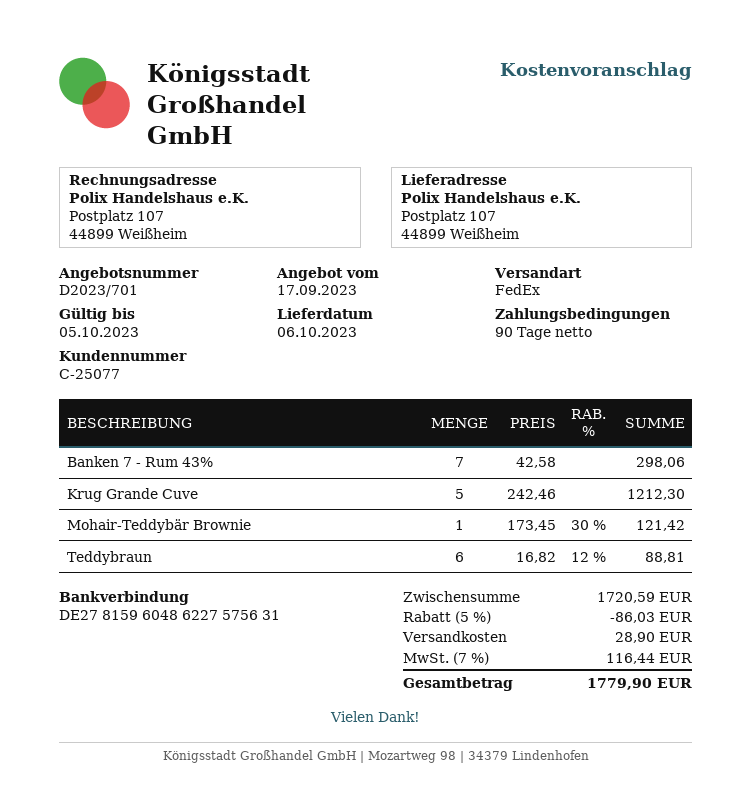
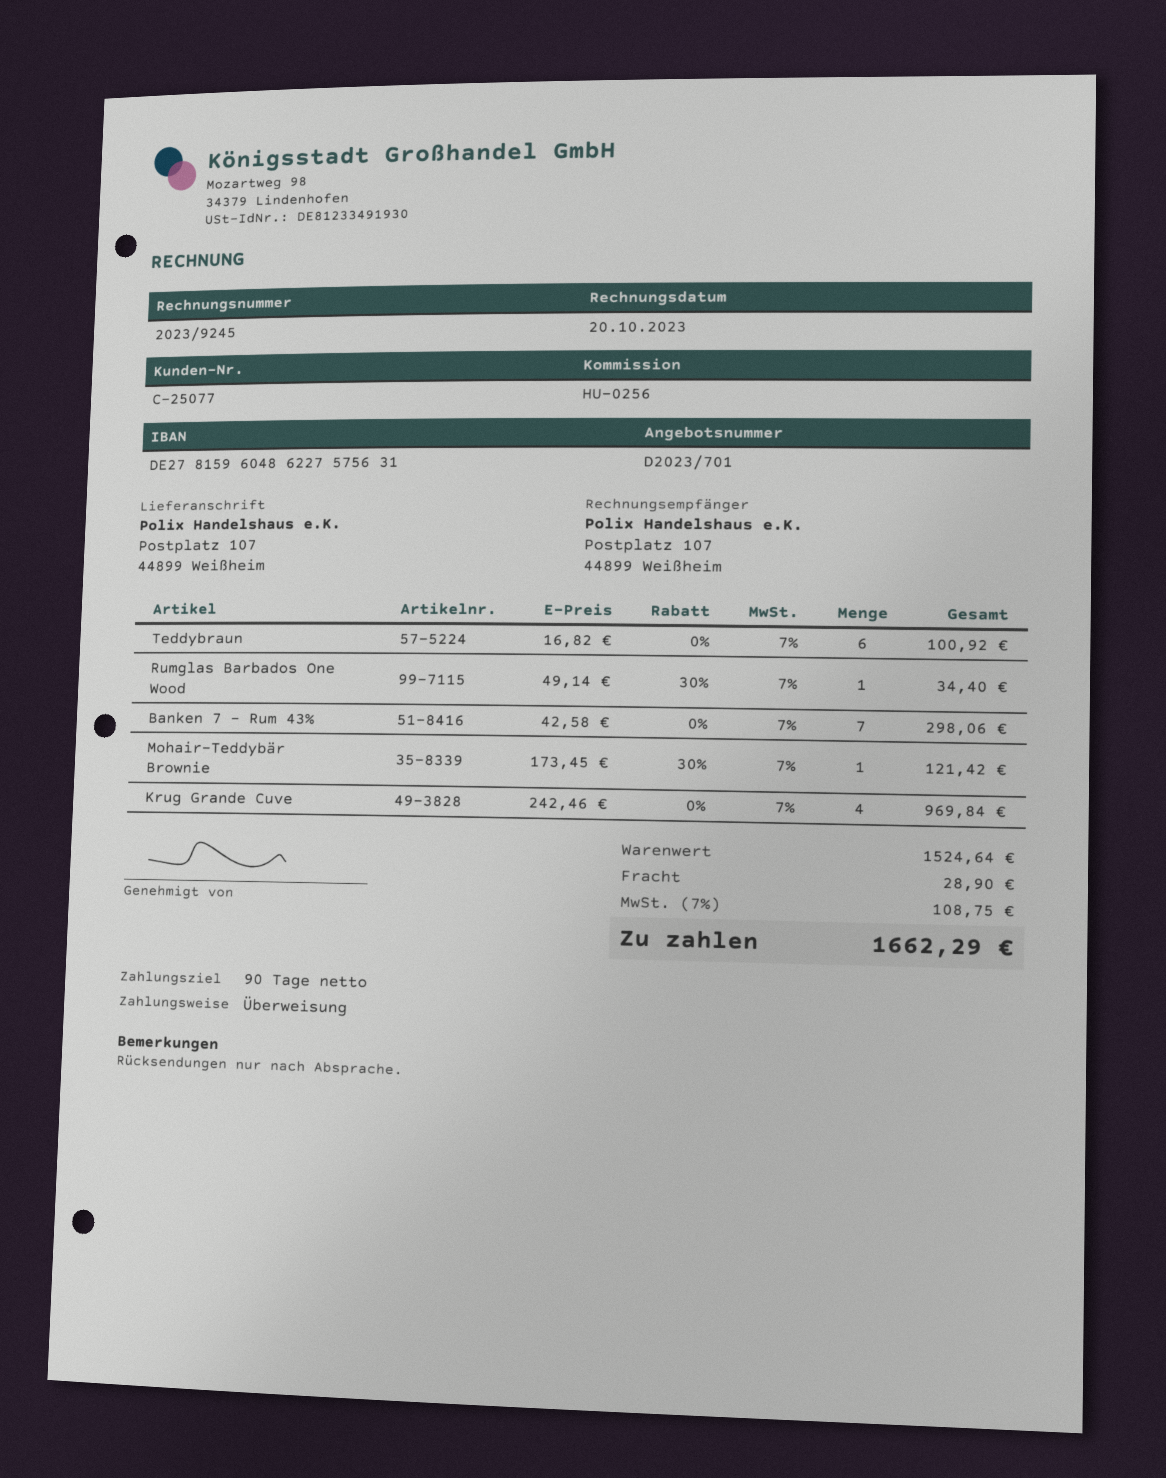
Krug Grande Cuve: 5 x 242.46 = 1212.30 -> 4 x 242.46 = 969.84
Teddybraun: 6 x 16.82 - 12% = 88.81 -> 6 x 16.82 = 100.92
Rumglas Barbados One Wood: none -> 1 x 49.14 - 30% = 34.40
subtotal: 1720.59 -> 1524.64
discount: 5% = 86.03 -> none
tax: 7% = 116.44 -> 7% = 108.75
total: 1779.90 -> 1662.29

